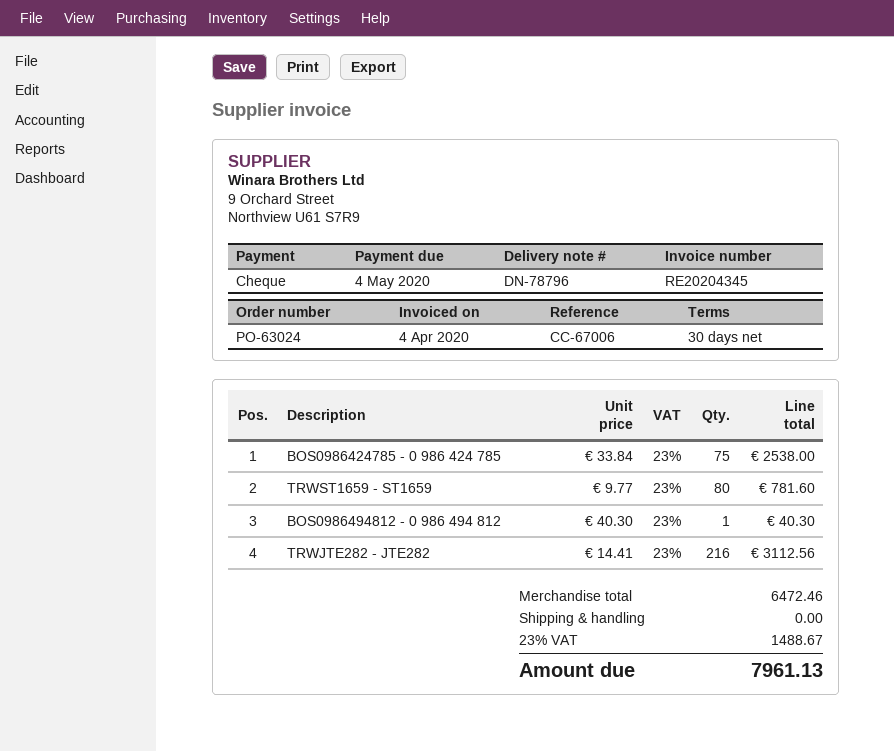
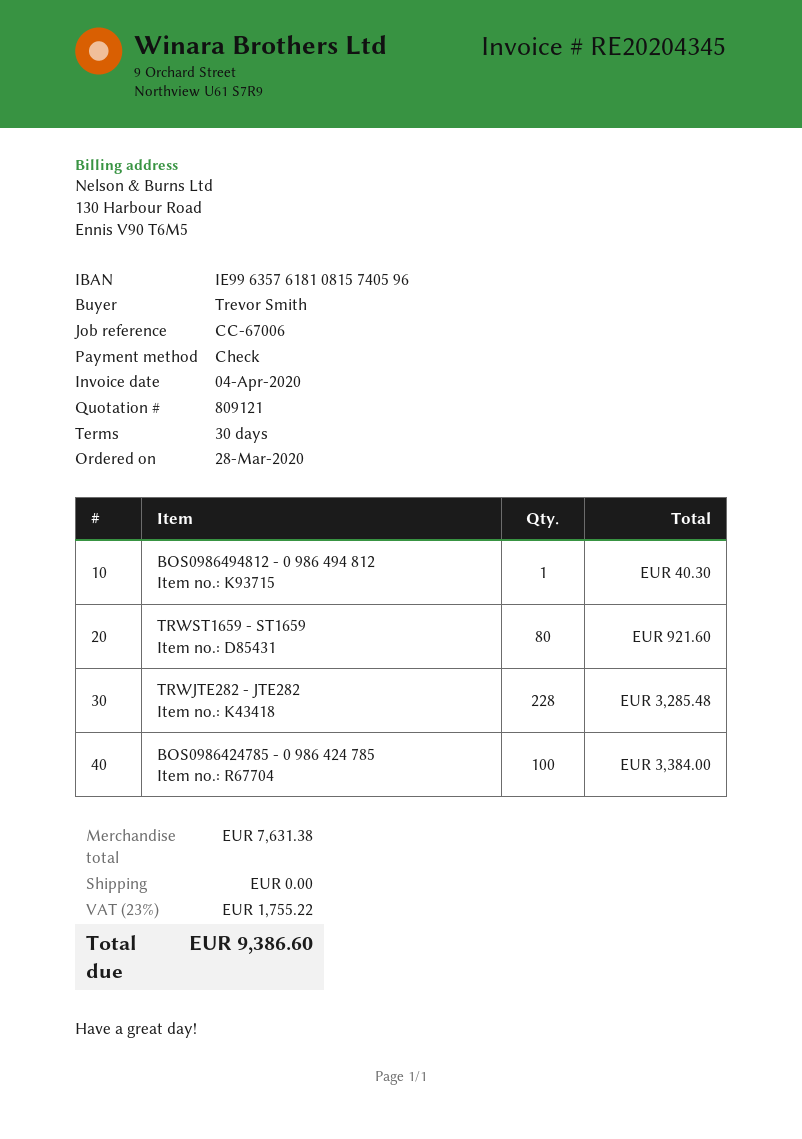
BOS0986424785 - 0 986 424 785: 75 for 2538.00 -> 100 for 3384.00
TRWST1659 - ST1659: 80 for 781.60 -> 80 for 921.60
TRWJTE282 - JTE282: 216 for 3112.56 -> 228 for 3285.48
subtotal: 6472.46 -> 7631.38
tax: 23% = 1488.67 -> 23% = 1755.22
total: 7961.13 -> 9386.60

